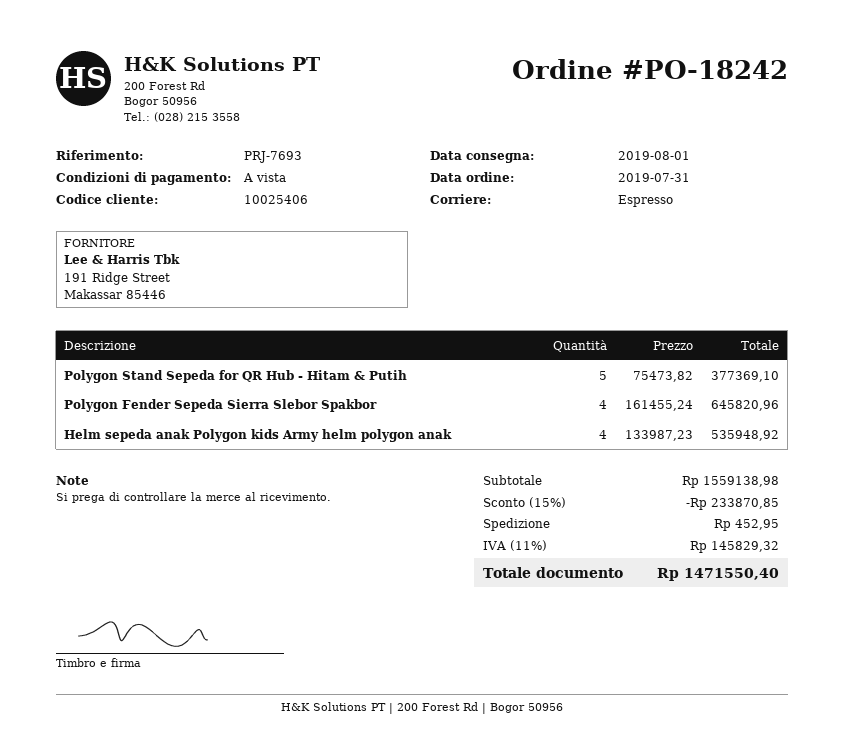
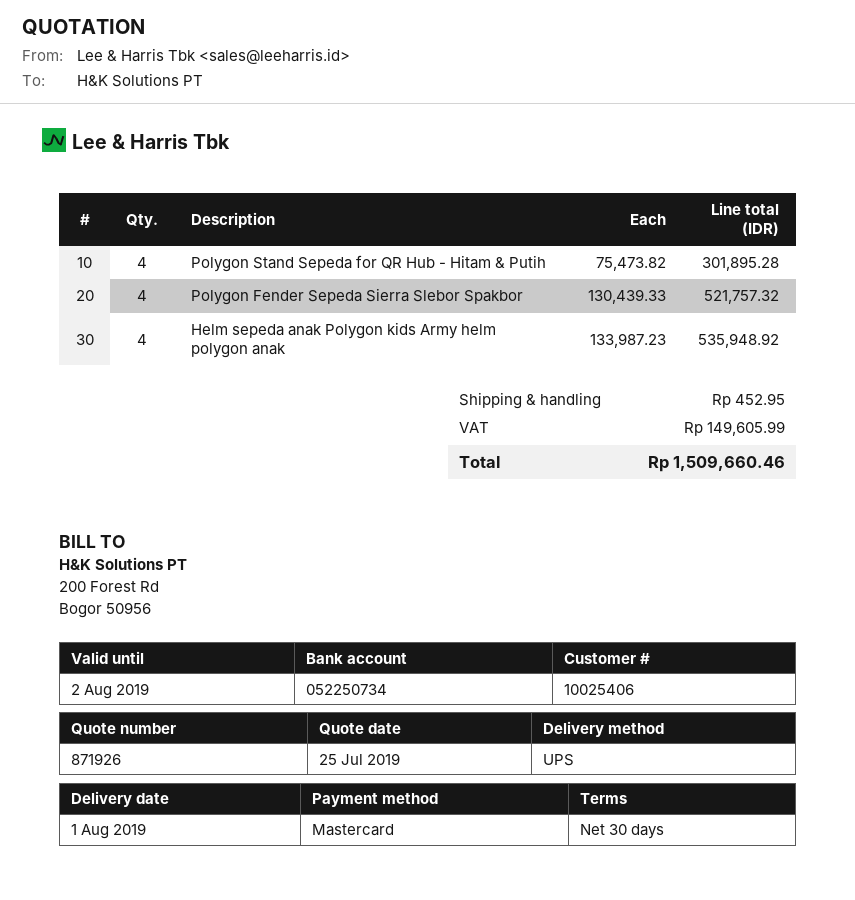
payment terms: on receipt -> 30 days
shipping method: express -> UPS
Polygon Stand Sepeda for QR Hub - Hitam & Putih: 5 x 75473.82 = 377369.10 -> 4 x 75473.82 = 301895.28
Polygon Fender Sepeda Sierra Slebor Spakbor: 4 x 161455.24 = 645820.96 -> 4 x 130439.33 = 521757.32
discount: 15% = 233870.85 -> none
tax: 145829.32 -> 149605.99
total: 1471550.40 -> 1509660.46

